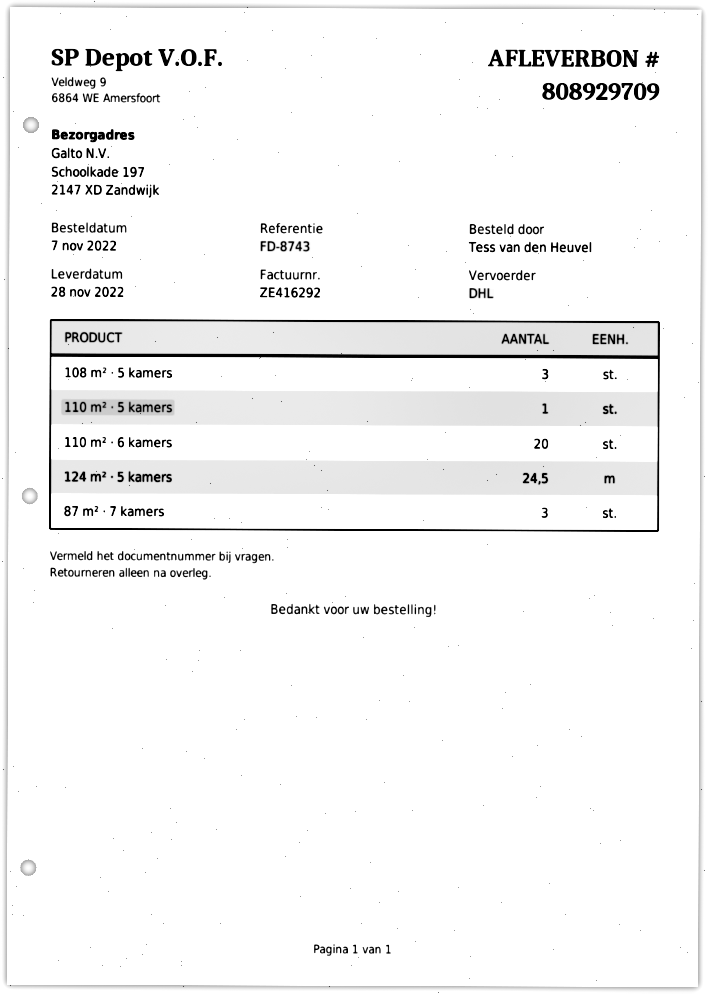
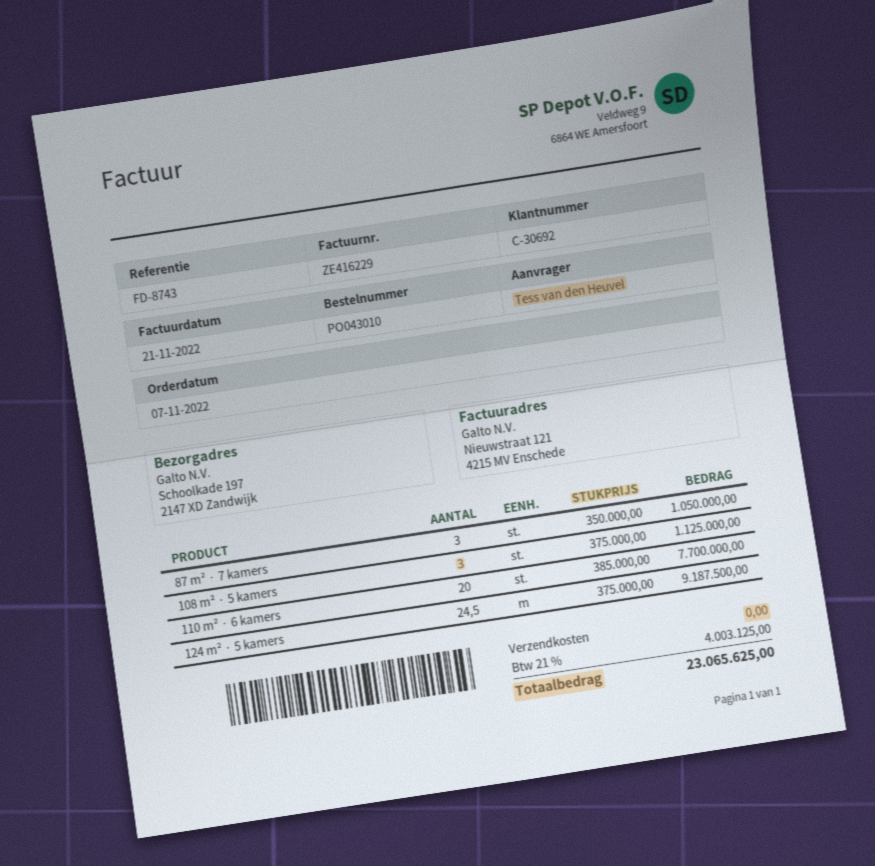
invoice number: ZE416292 -> ZE416229
110 m² · 5 kamers: 1 -> none

